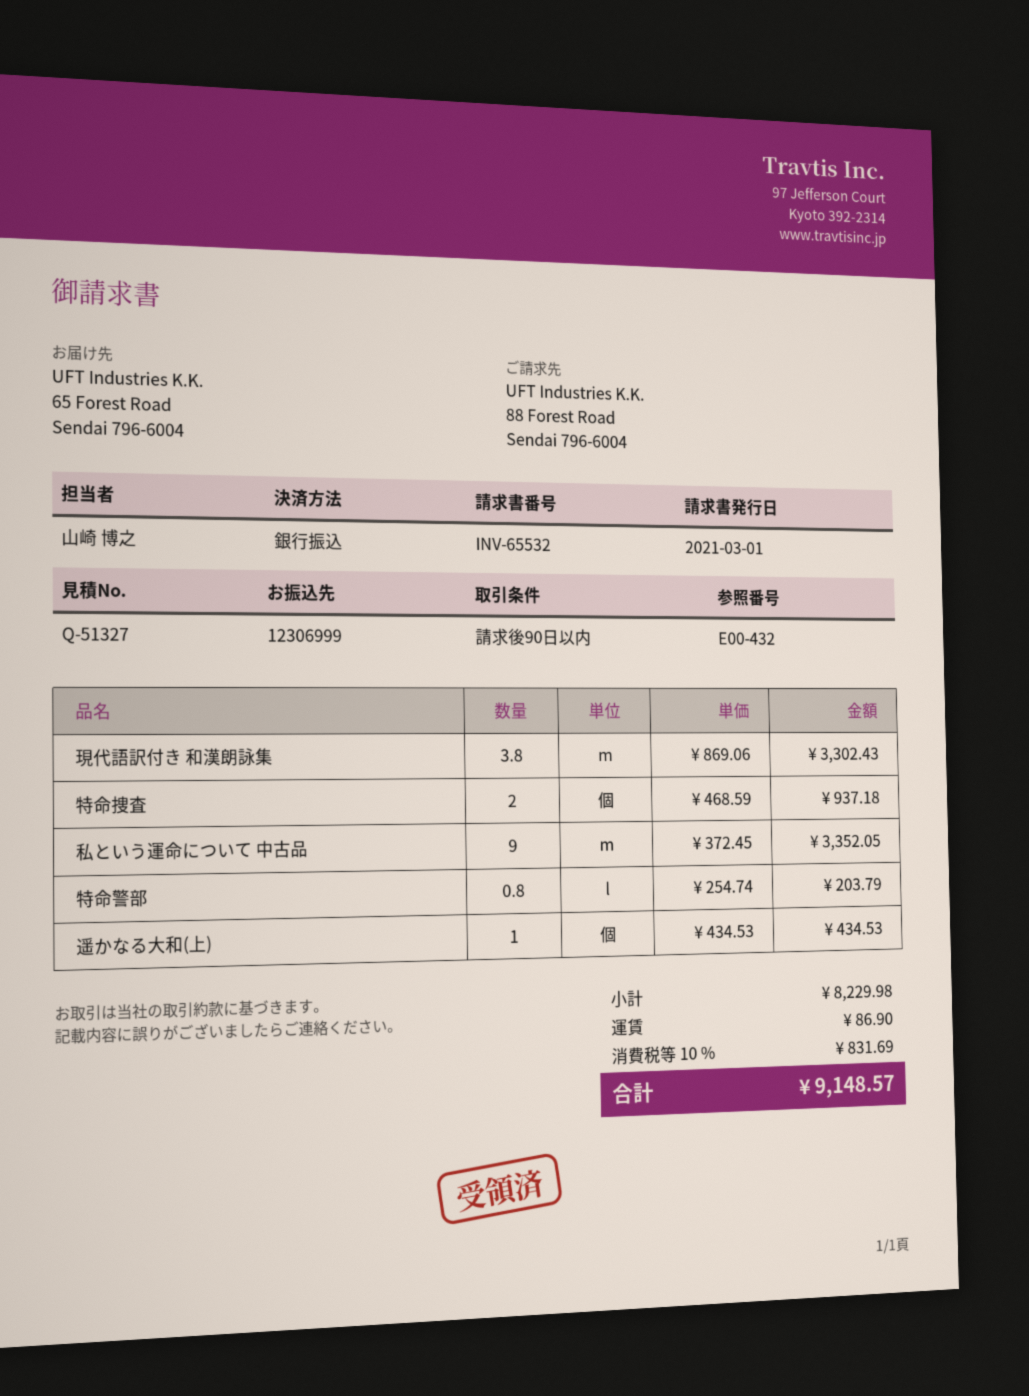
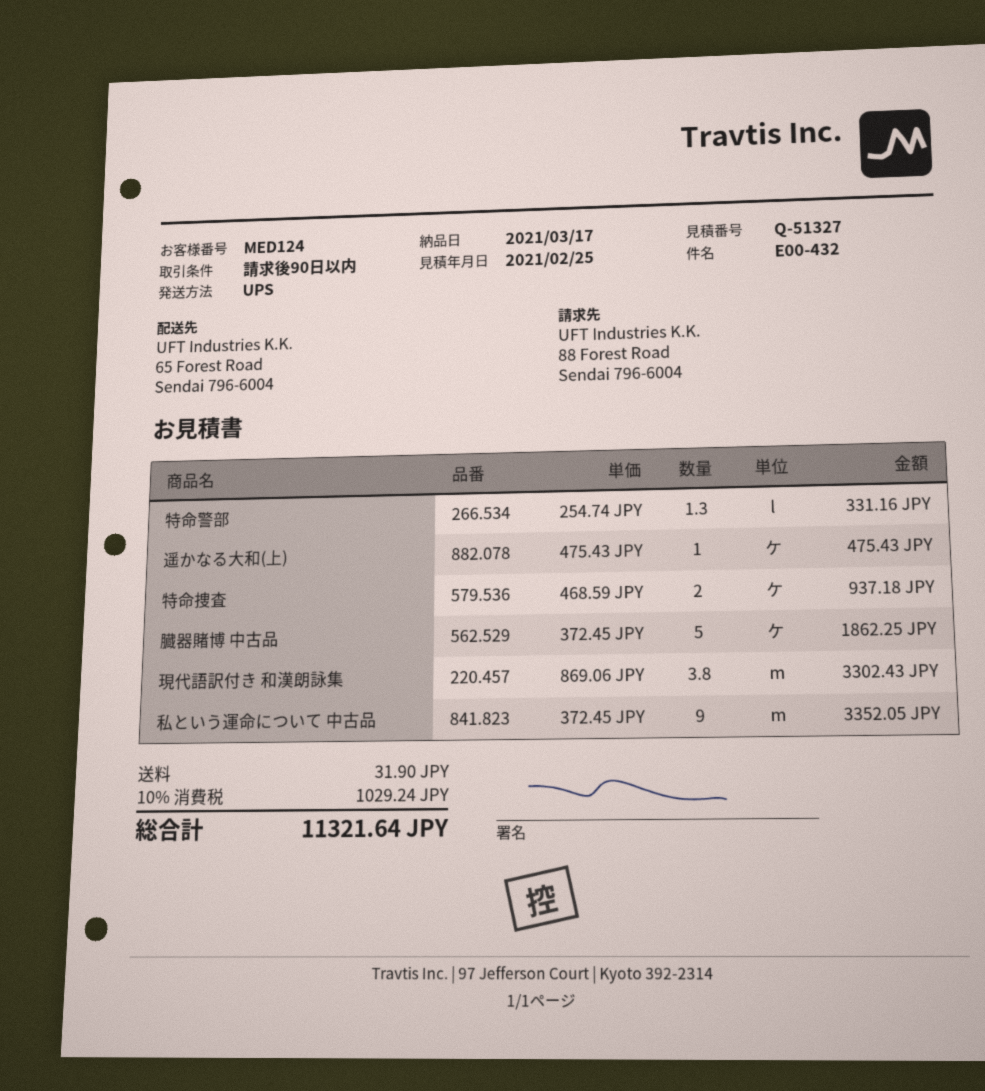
特命警部: 0.8 x 254.74 = 203.79 -> 1.3 x 254.74 = 331.16
遥かなる大和(上): 1 x 434.53 = 434.53 -> 1 x 475.43 = 475.43
臓器賭博 中古品: none -> 5 x 372.45 = 1862.25
shipping: 86.90 -> 31.90
tax: 10% = 831.69 -> 10% = 1029.24
total: 9148.57 -> 11321.64

